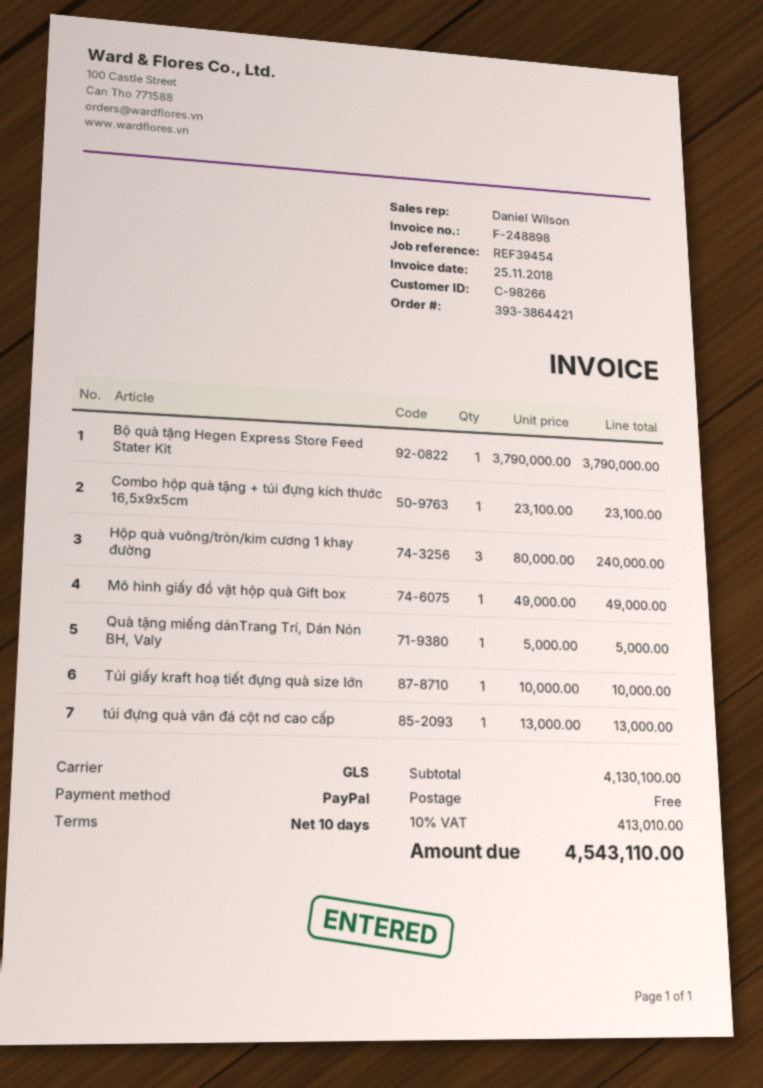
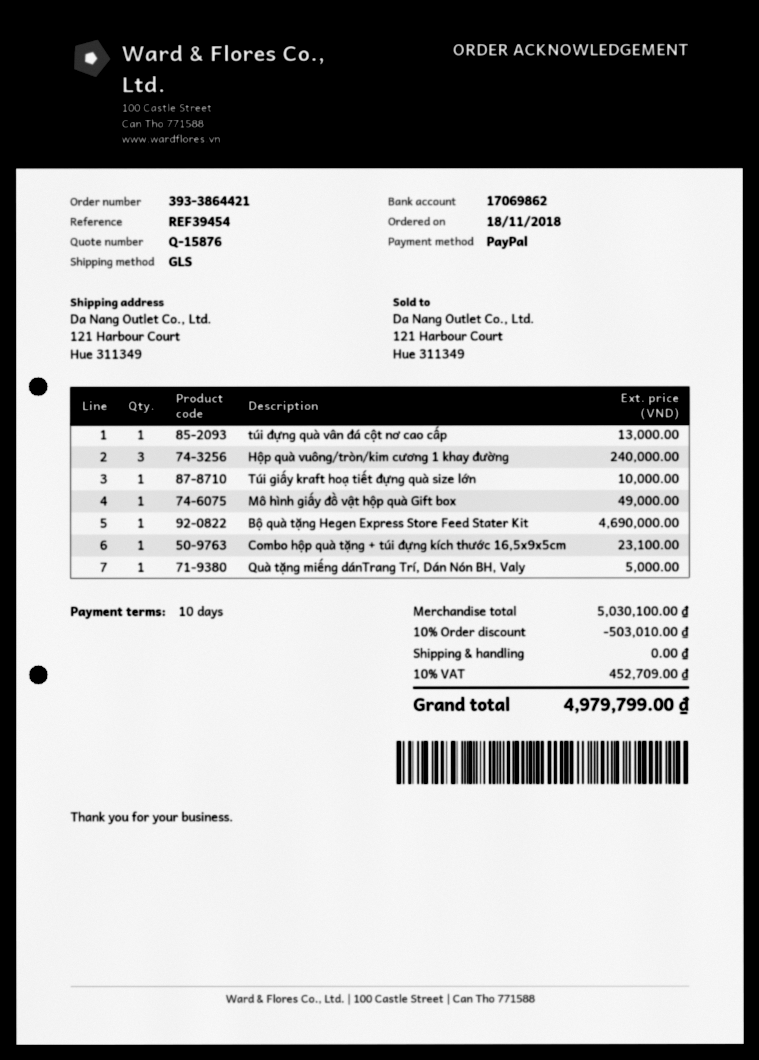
Bộ quà tặng Hegen Express Store Feed Stater Kit: 1 for 3790000.00 -> 1 for 4690000.00
subtotal: 4130100.00 -> 5030100.00
discount: none -> 10% = 503010.00
tax: 10% = 413010.00 -> 10% = 452709.00
total: 4543110.00 -> 4979799.00

